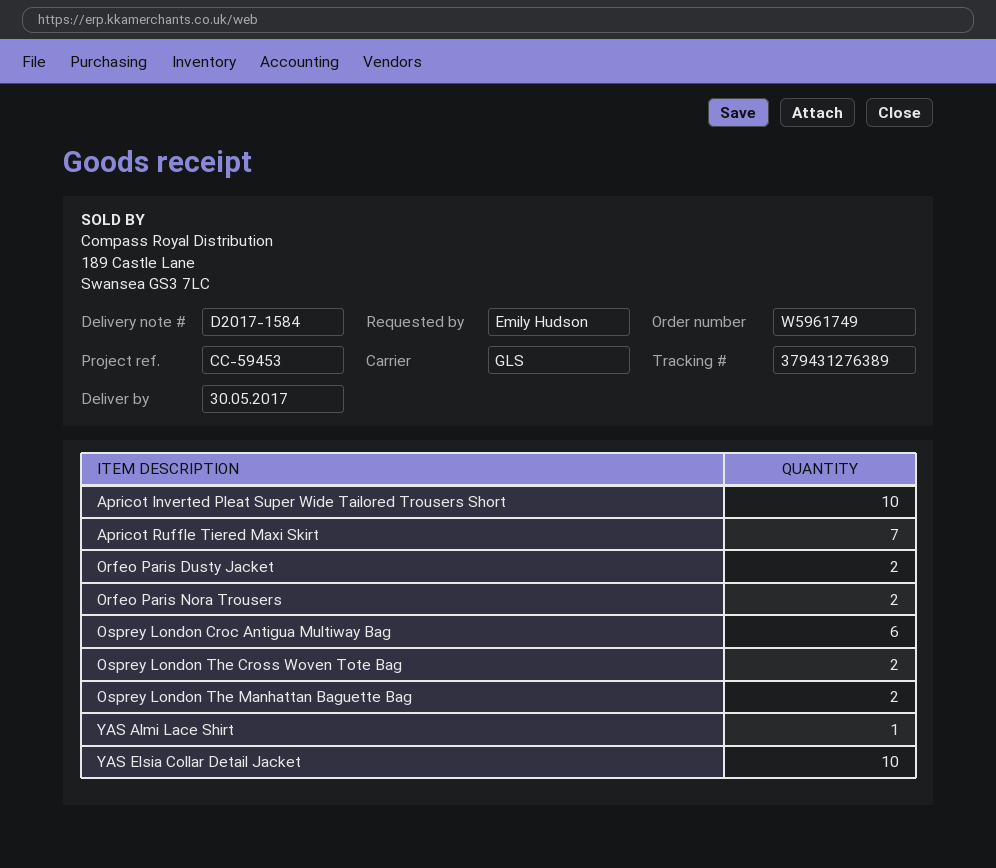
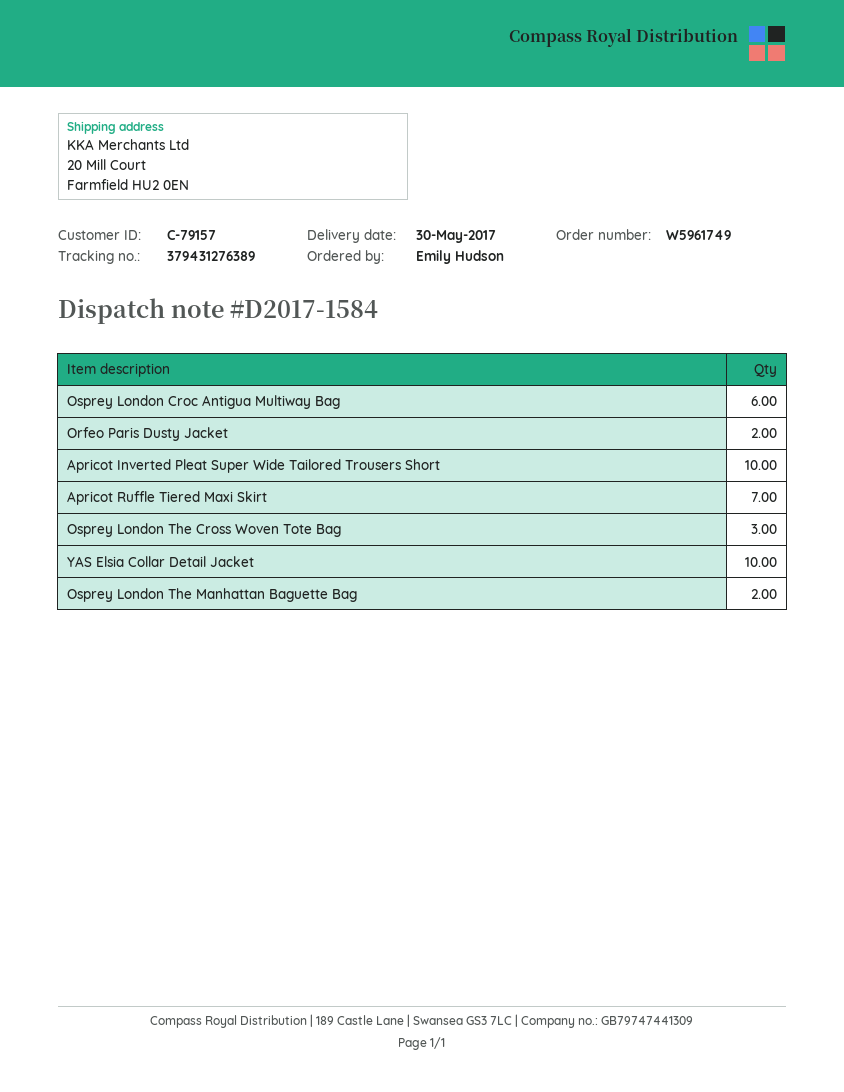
Orfeo Paris Nora Trousers: 2 -> none
Osprey London The Cross Woven Tote Bag: 2 -> 3
YAS Almi Lace Shirt: 1 -> none

